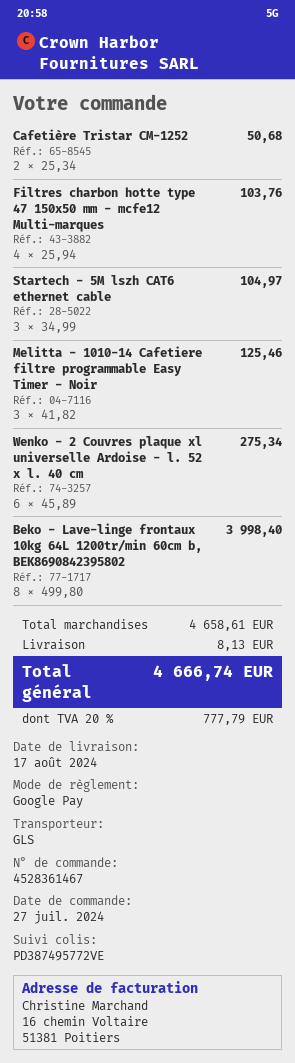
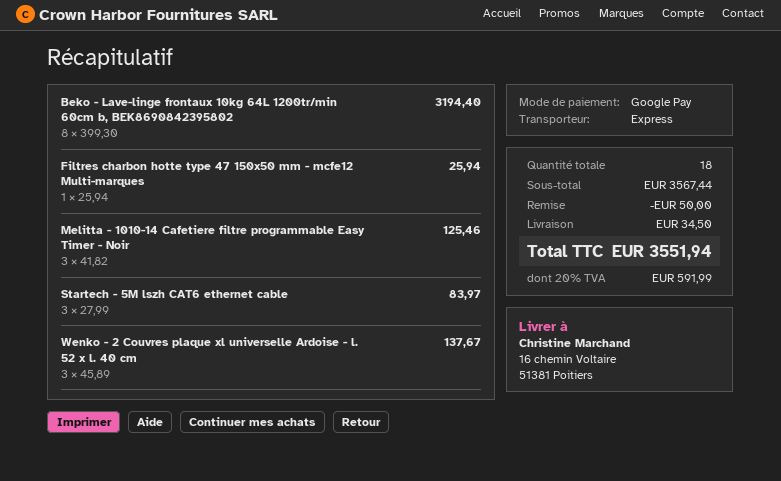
shipping method: GLS -> express
Cafetière Tristar CM-1252: 2 x 25.34 = 50.68 -> none
Filtres charbon hotte type 47 150x50 mm - mcfe12 Multi-marques: 4 x 25.94 = 103.76 -> 1 x 25.94 = 25.94
Startech - 5M lszh CAT6 ethernet cable: 3 x 34.99 = 104.97 -> 3 x 27.99 = 83.97
Wenko - 2 Couvres plaque xl universelle Ardoise - l. 52 x l. 40 cm: 6 x 45.89 = 275.34 -> 3 x 45.89 = 137.67
Beko - Lave-linge frontaux 10kg 64L 1200tr/min 60cm b, BEK8690842395802: 8 x 499.80 = 3998.40 -> 8 x 399.30 = 3194.40
subtotal: 4658.61 -> 3567.44
discount: none -> 50.00
shipping: 8.13 -> 34.50
tax: 20% = 777.79 -> 20% = 591.99
total: 4666.74 -> 3551.94

